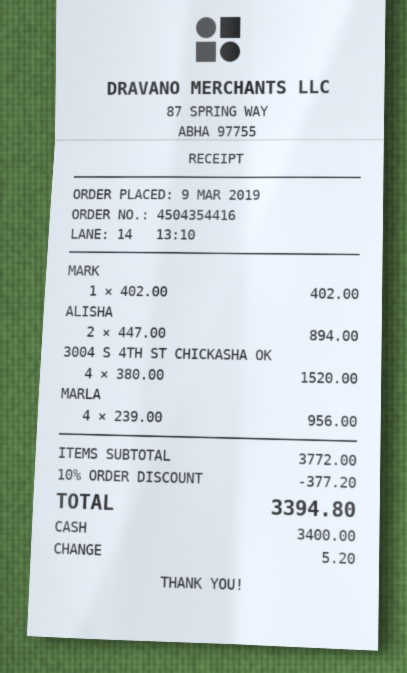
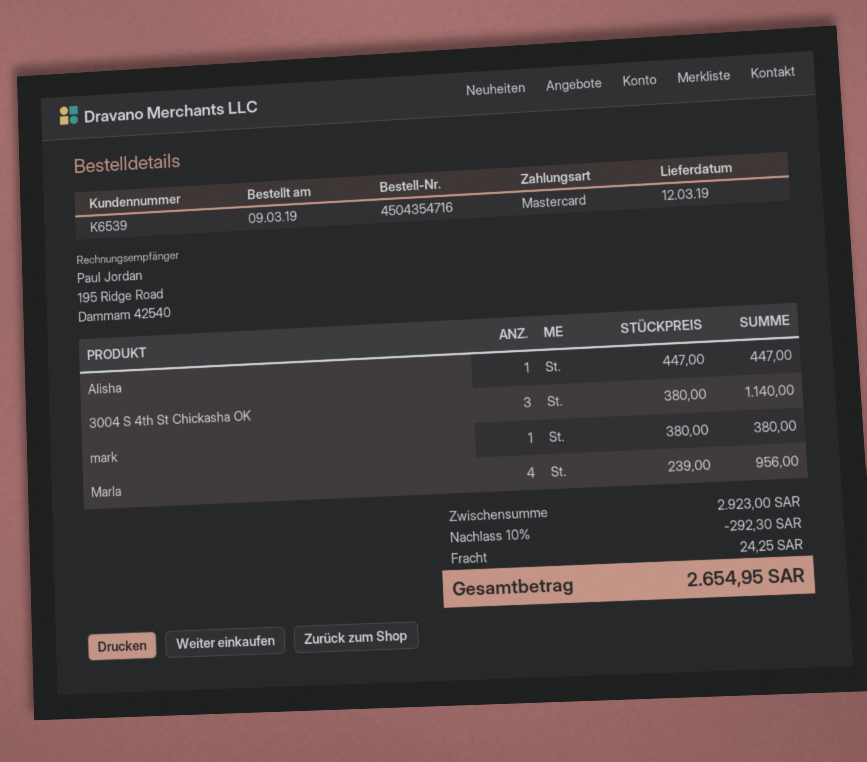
order number: 4504354416 -> 4504354716
payment method: cash -> Mastercard
MARK: 1 x 402.00 = 402.00 -> 1 x 380.00 = 380.00
ALISHA: 2 x 447.00 = 894.00 -> 1 x 447.00 = 447.00
3004 S 4TH ST CHICKASHA OK: 4 x 380.00 = 1520.00 -> 3 x 380.00 = 1140.00
subtotal: 3772.00 -> 2923.00
discount: 10% = 377.20 -> 10% = 292.30
shipping: none -> 24.25
total: 3394.80 -> 2654.95

